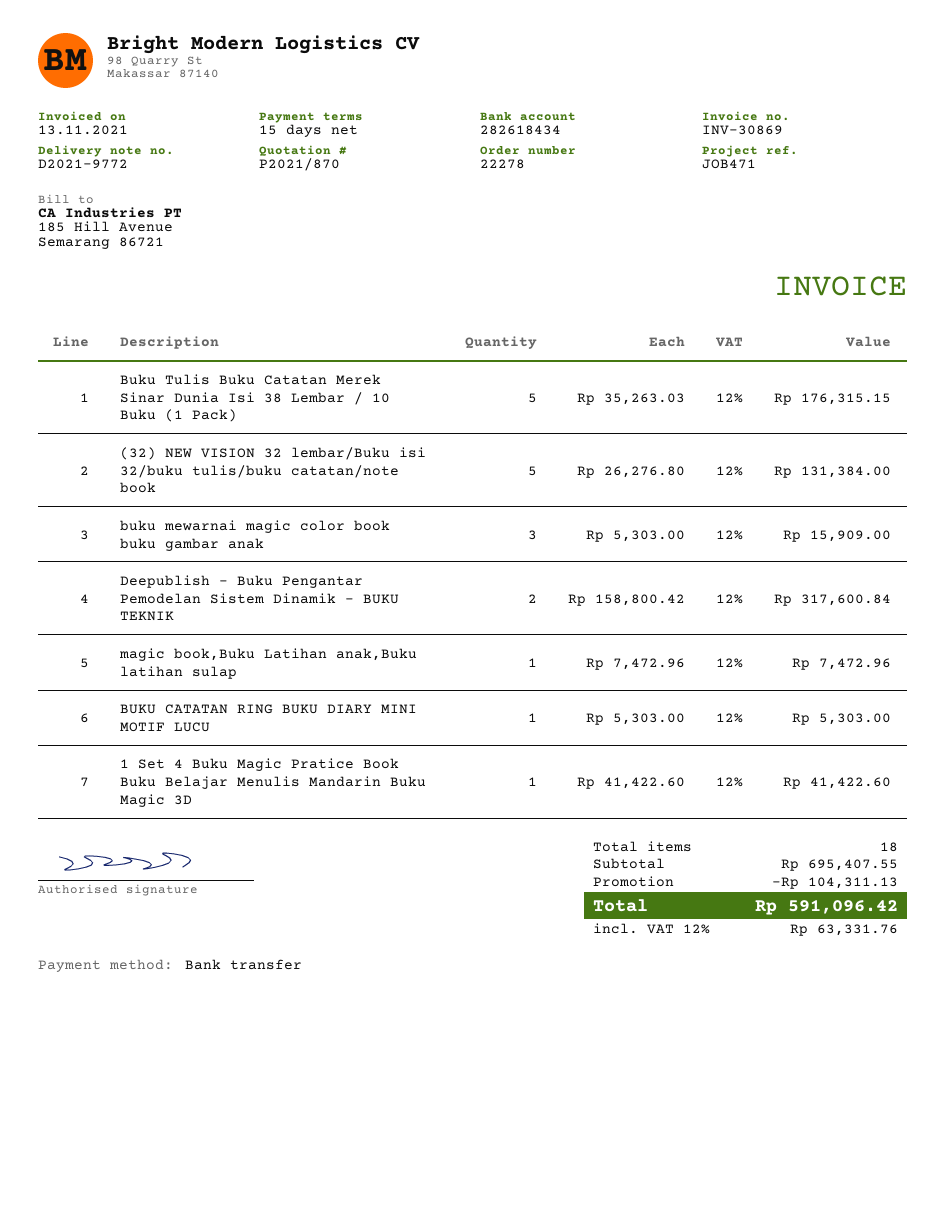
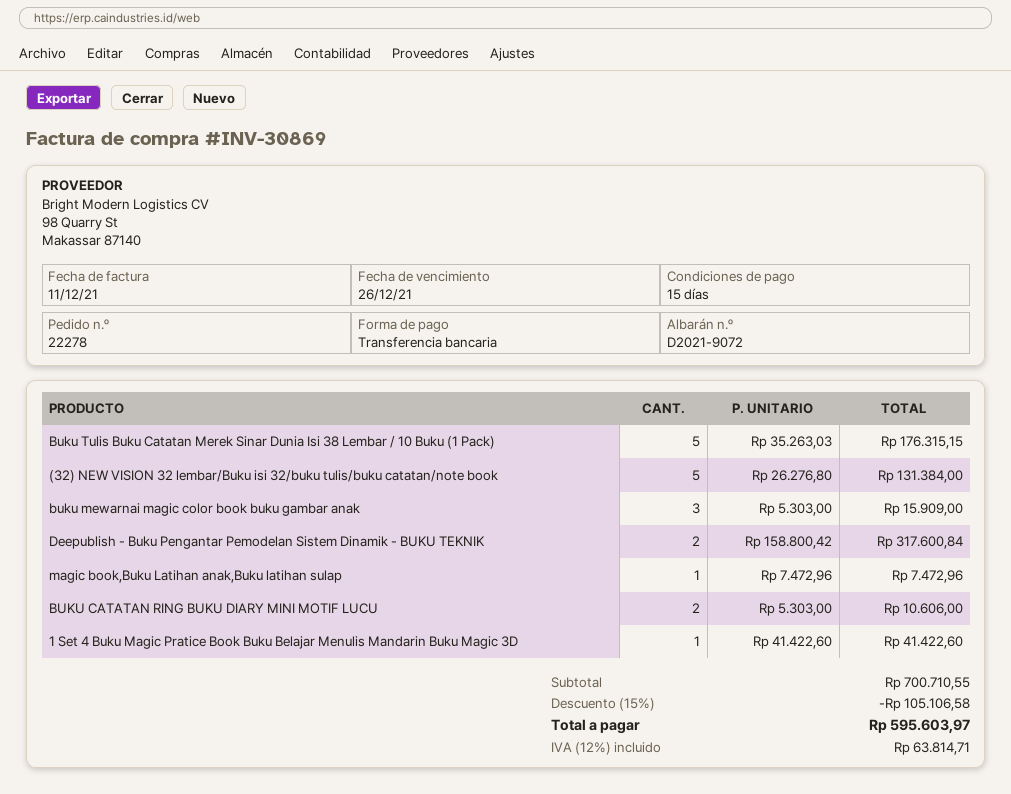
delivery note number: D2021-9772 -> D2021-9072
invoice date: 2021-11-13 -> 2021-12-11
BUKU CATATAN RING BUKU DIARY MINI MOTIF LUCU: 1 x 5303.00 = 5303.00 -> 2 x 5303.00 = 10606.00
subtotal: 695407.55 -> 700710.55
discount: 104311.13 -> 105106.58
tax: 12% = 63331.76 -> 12% = 63814.71
total: 591096.42 -> 595603.97

